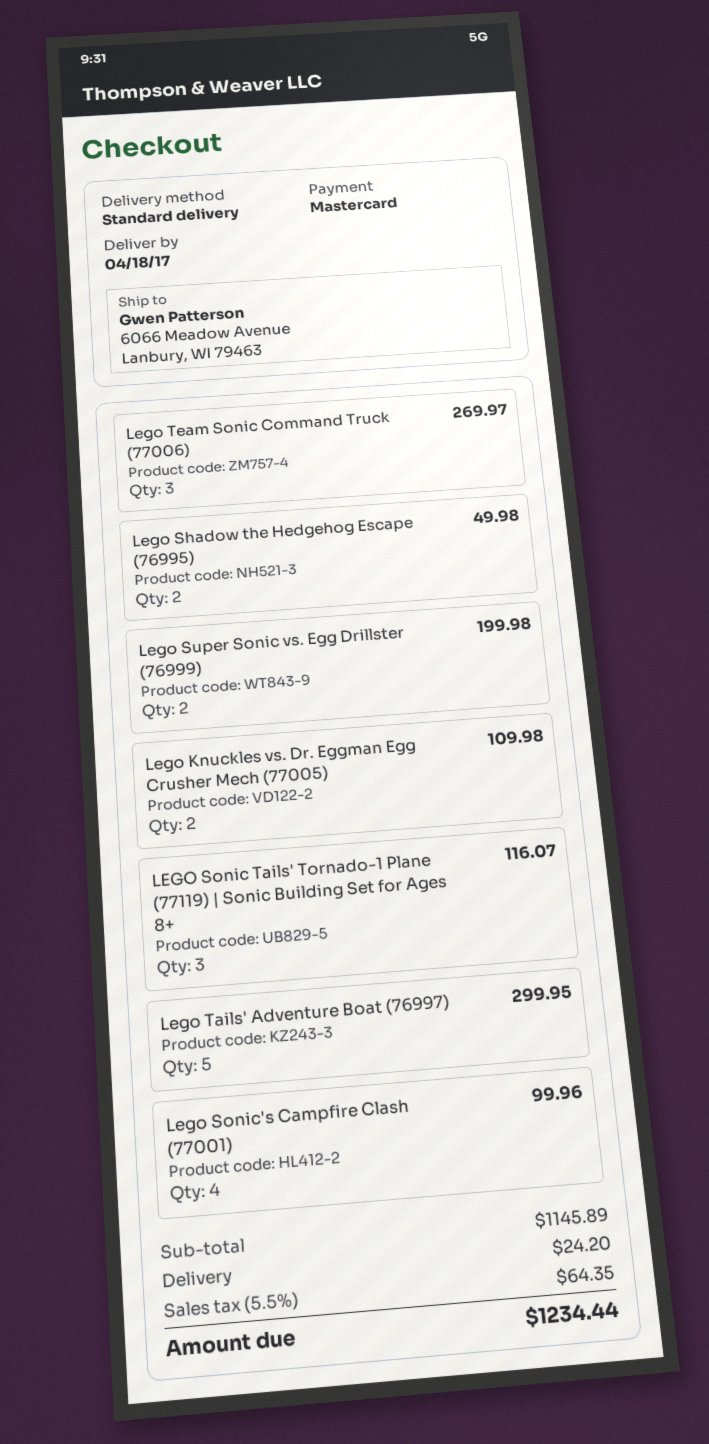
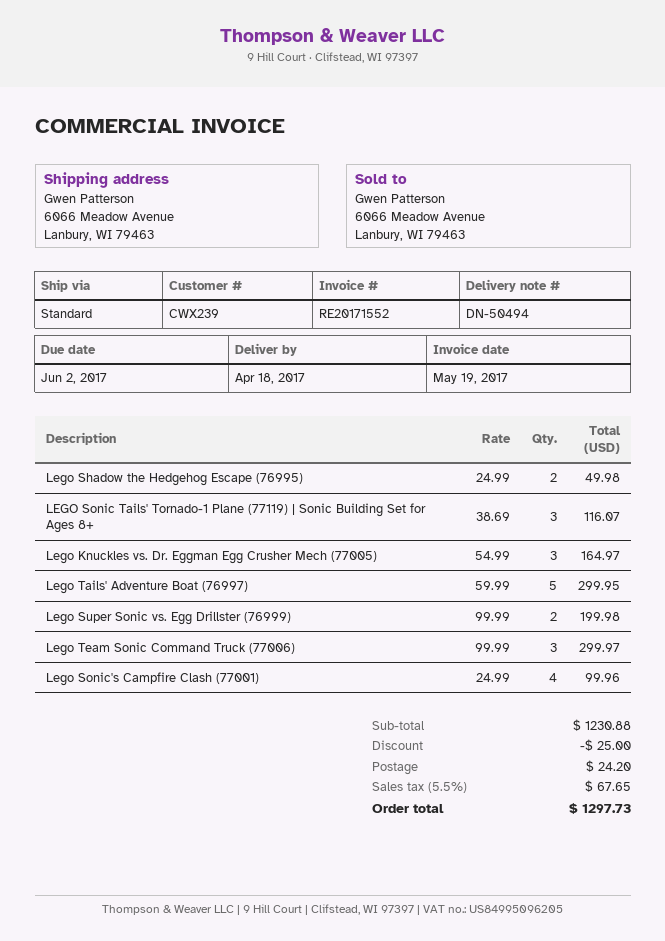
Lego Team Sonic Command Truck (77006): 3 for 269.97 -> 3 for 299.97
Lego Knuckles vs. Dr. Eggman Egg Crusher Mech (77005): 2 for 109.98 -> 3 for 164.97
subtotal: 1145.89 -> 1230.88
discount: none -> 25.00
tax: 5.5% = 64.35 -> 5.5% = 67.65
total: 1234.44 -> 1297.73

